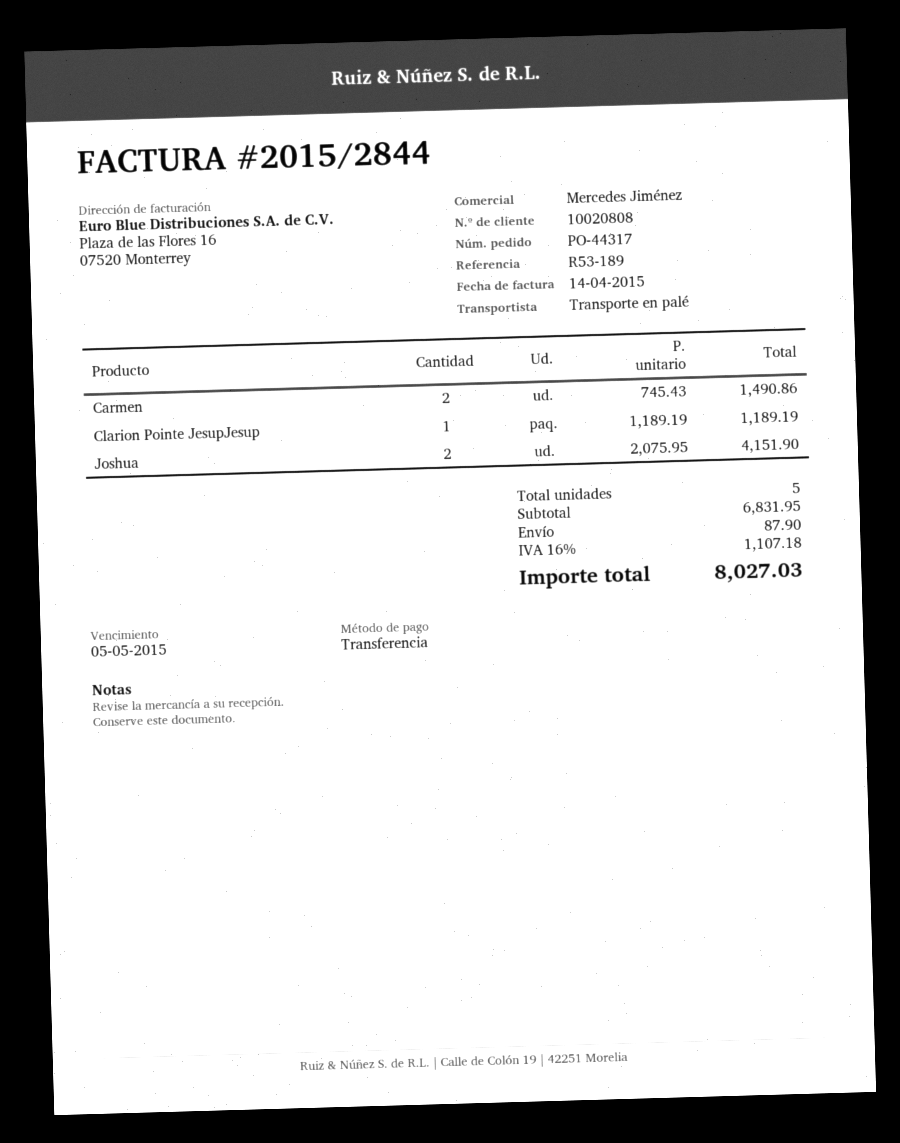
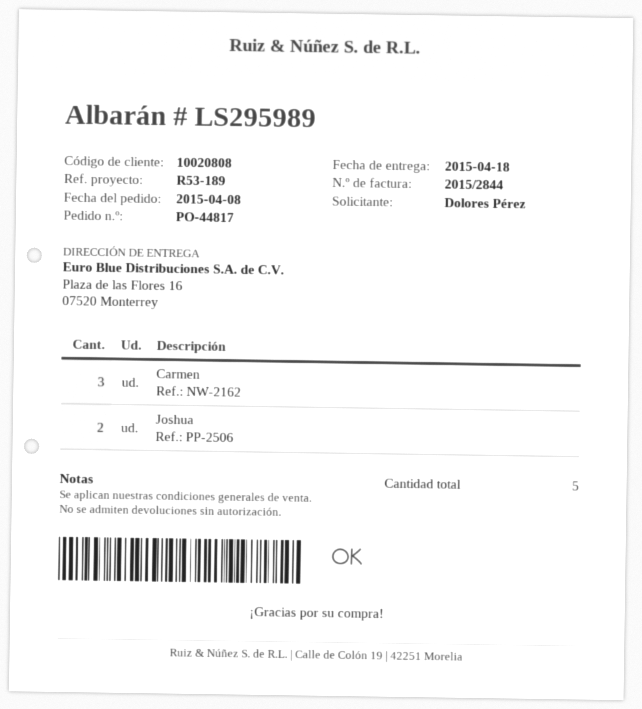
order number: PO-44317 -> PO-44817
Carmen: 2 -> 3
Clarion Pointe JesupJesup: 1 -> none

